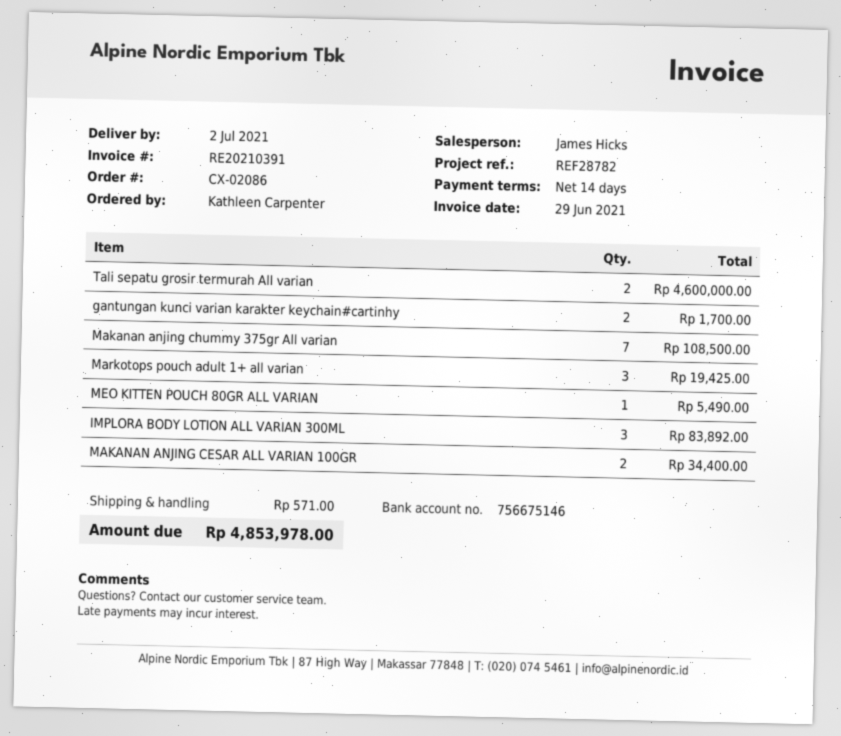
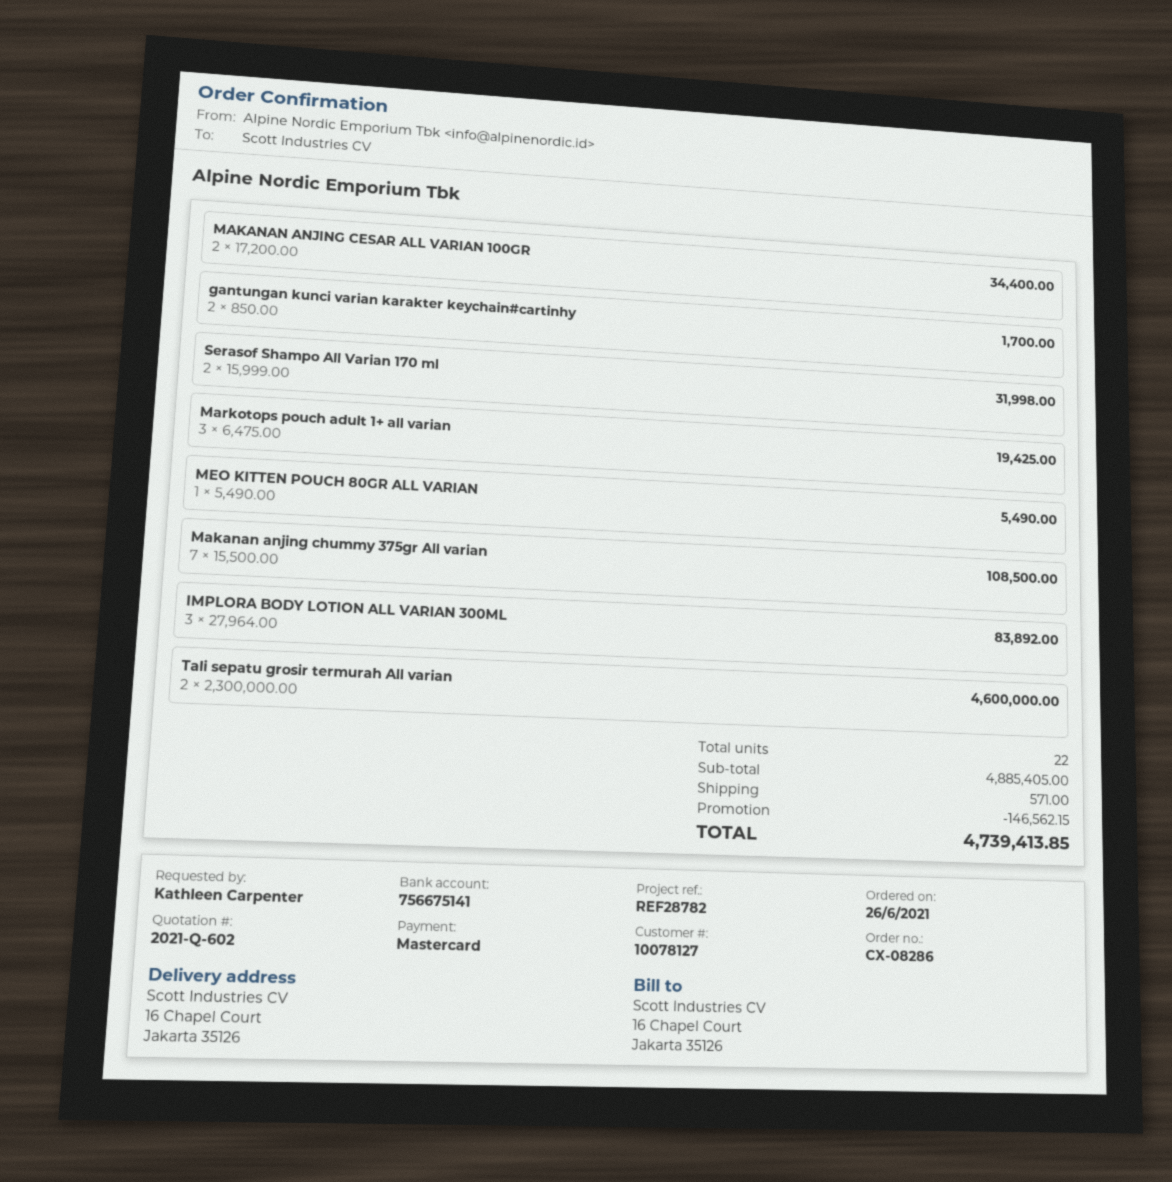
order number: CX-02086 -> CX-08286
bank account: 756675146 -> 756675141
Serasof Shampo All Varian 170 ml: none -> 2 for 31998.00
discount: none -> 146562.15
total: 4853978.00 -> 4739413.85

